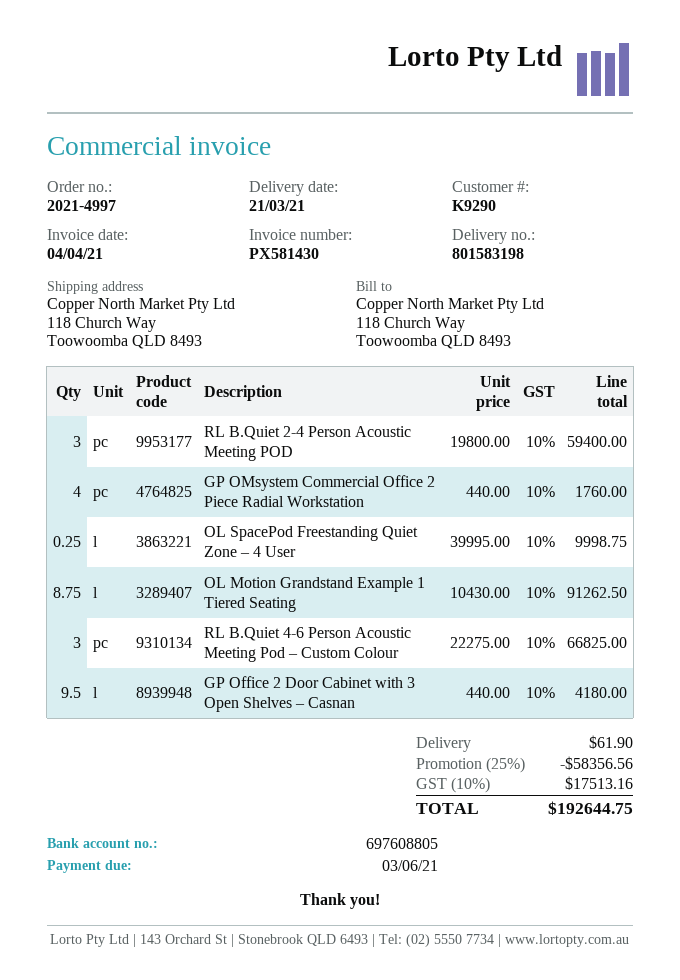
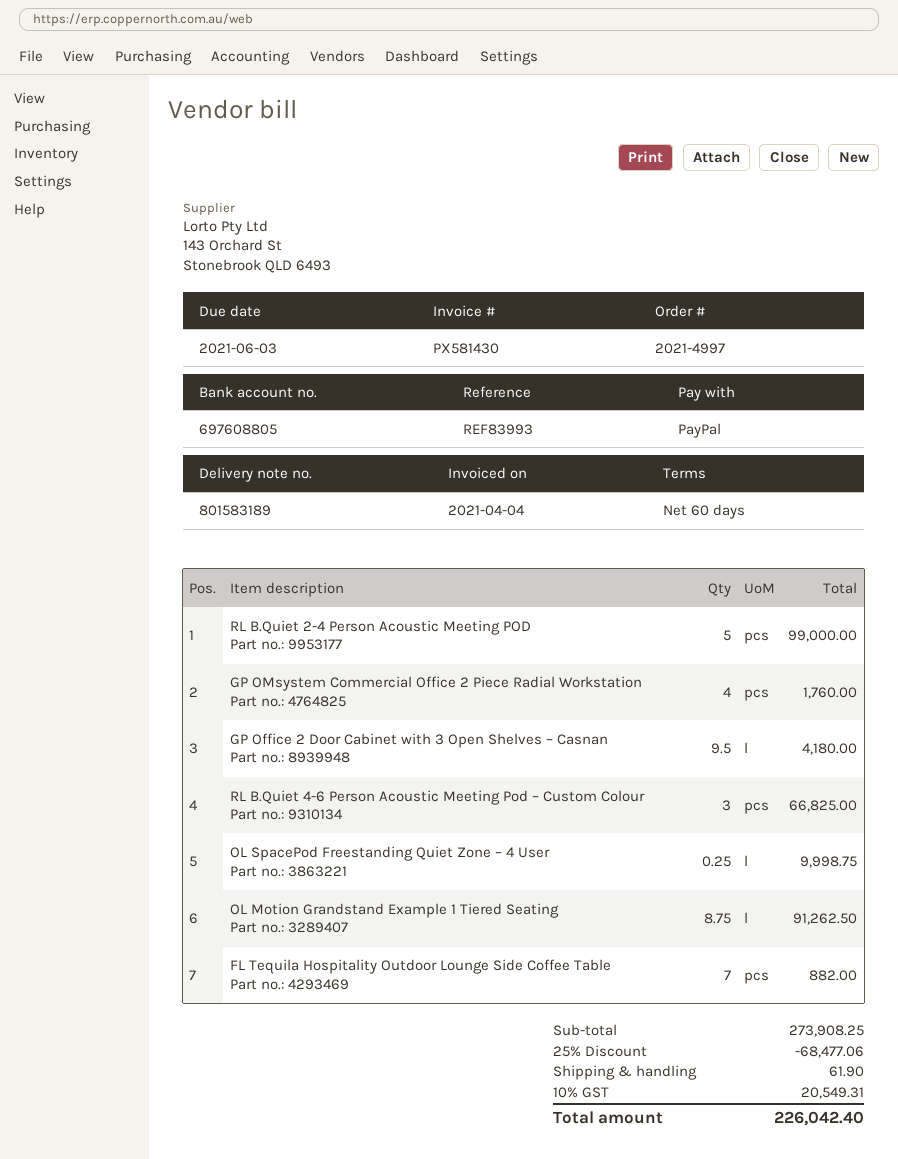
delivery note number: 801583198 -> 801583189
RL B.Quiet 2-4 Person Acoustic Meeting POD: 3 for 59400.00 -> 5 for 99000.00
FL Tequila Hospitality Outdoor Lounge Side Coffee Table: none -> 7 for 882.00
discount: 25% = 58356.56 -> 25% = 68477.06
tax: 10% = 17513.16 -> 10% = 20549.31
total: 192644.75 -> 226042.40

